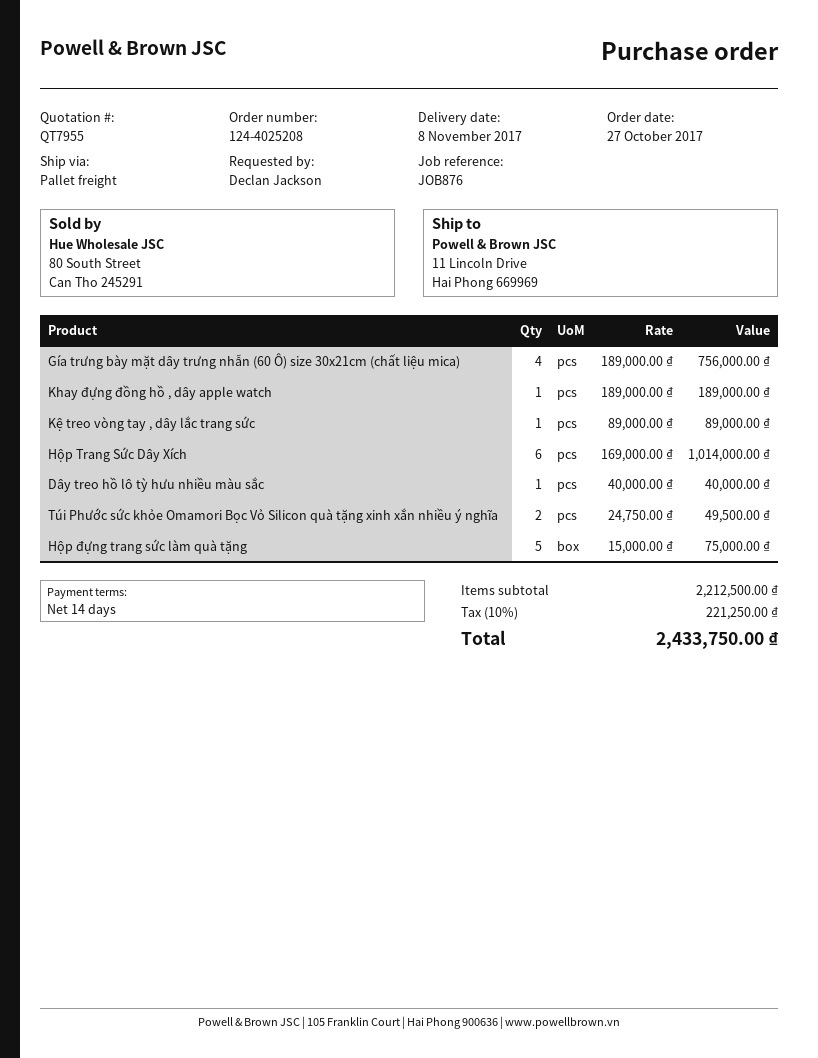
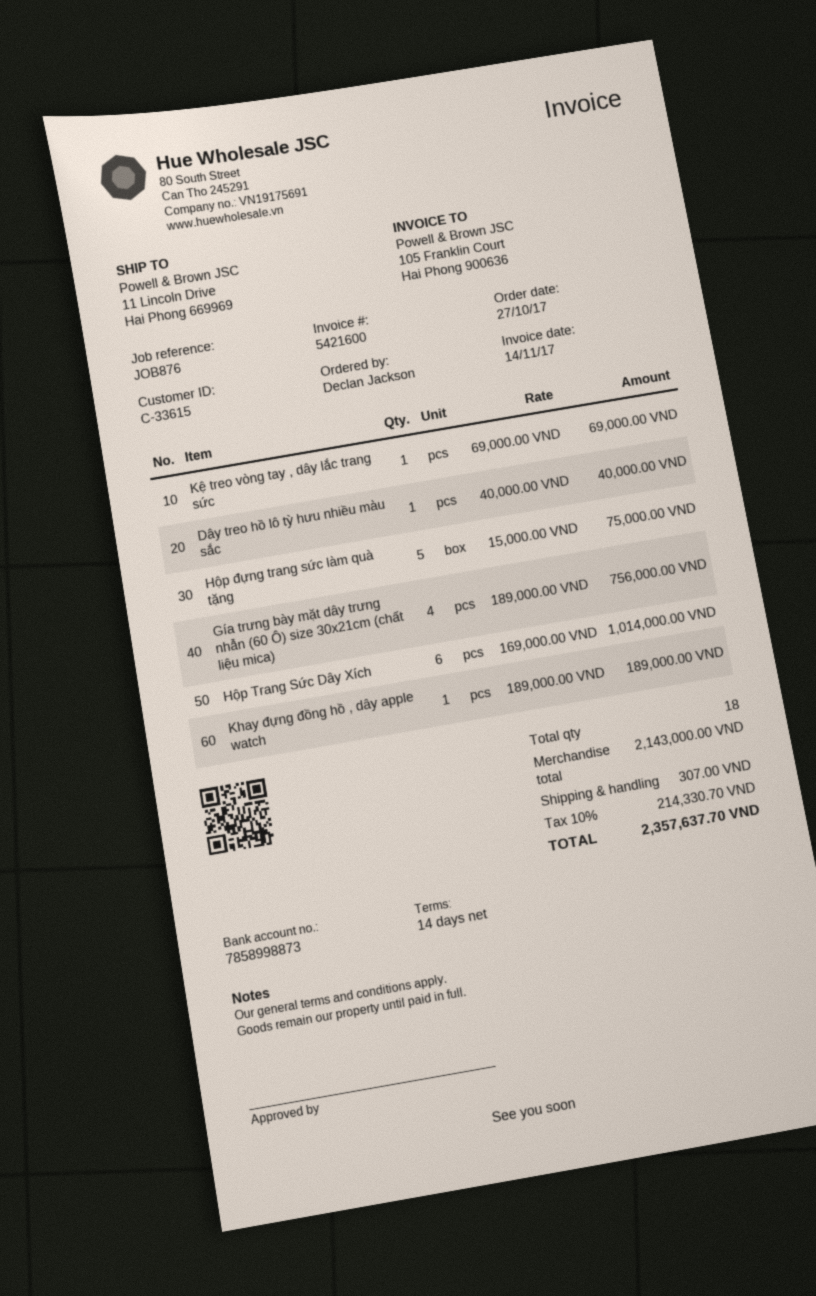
Kệ treo vòng tay , dây lắc trang sức: 1 x 89000.00 = 89000.00 -> 1 x 69000.00 = 69000.00
Túi Phước sức khỏe Omamori Bọc Vỏ Silicon quà tặng xinh xắn nhiều ý nghĩa: 2 x 24750.00 = 49500.00 -> none
subtotal: 2212500.00 -> 2143000.00
shipping: none -> 307.00
tax: 10% = 221250.00 -> 10% = 214330.70
total: 2433750.00 -> 2357637.70

